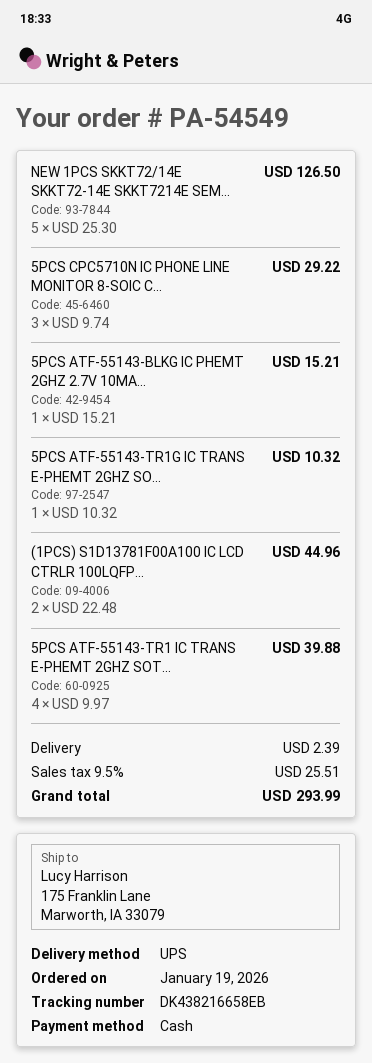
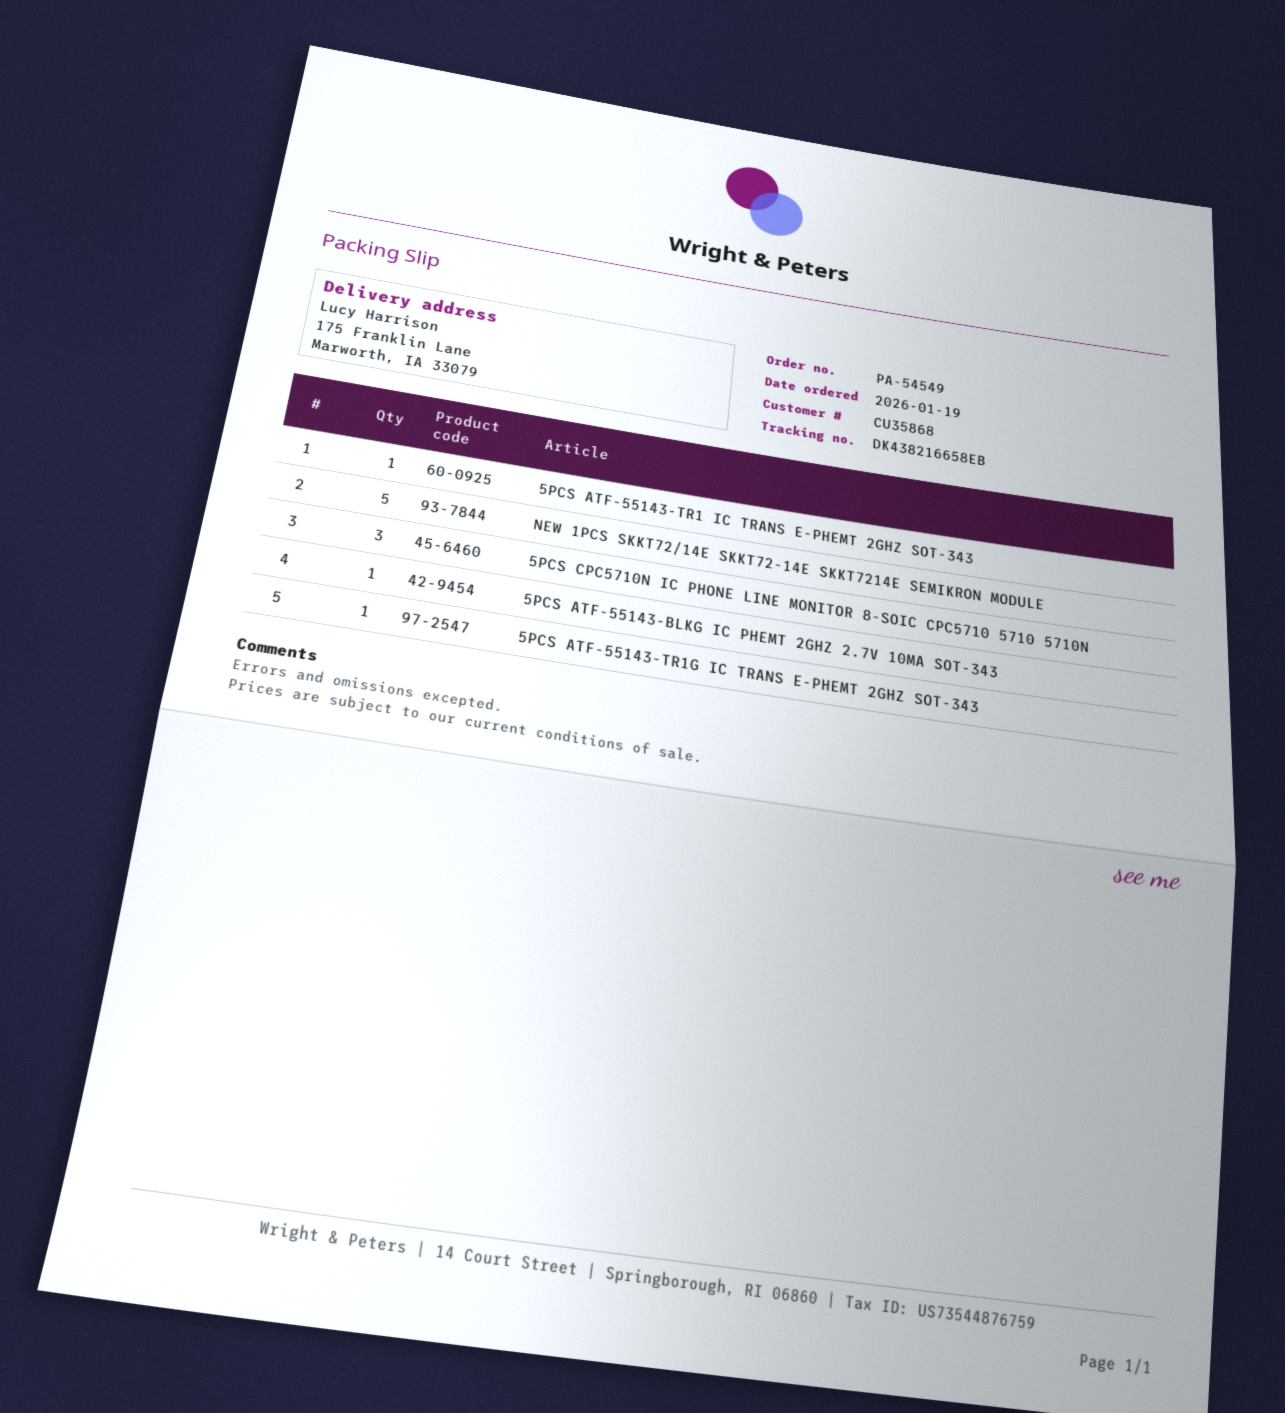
(1PCS) S1D13781F00A100 IC LCD CTRLR 100LQFP...: 2 -> none
5PCS ATF-55143-TR1 IC TRANS E-PHEMT 2GHZ SOT...: 4 -> 1

